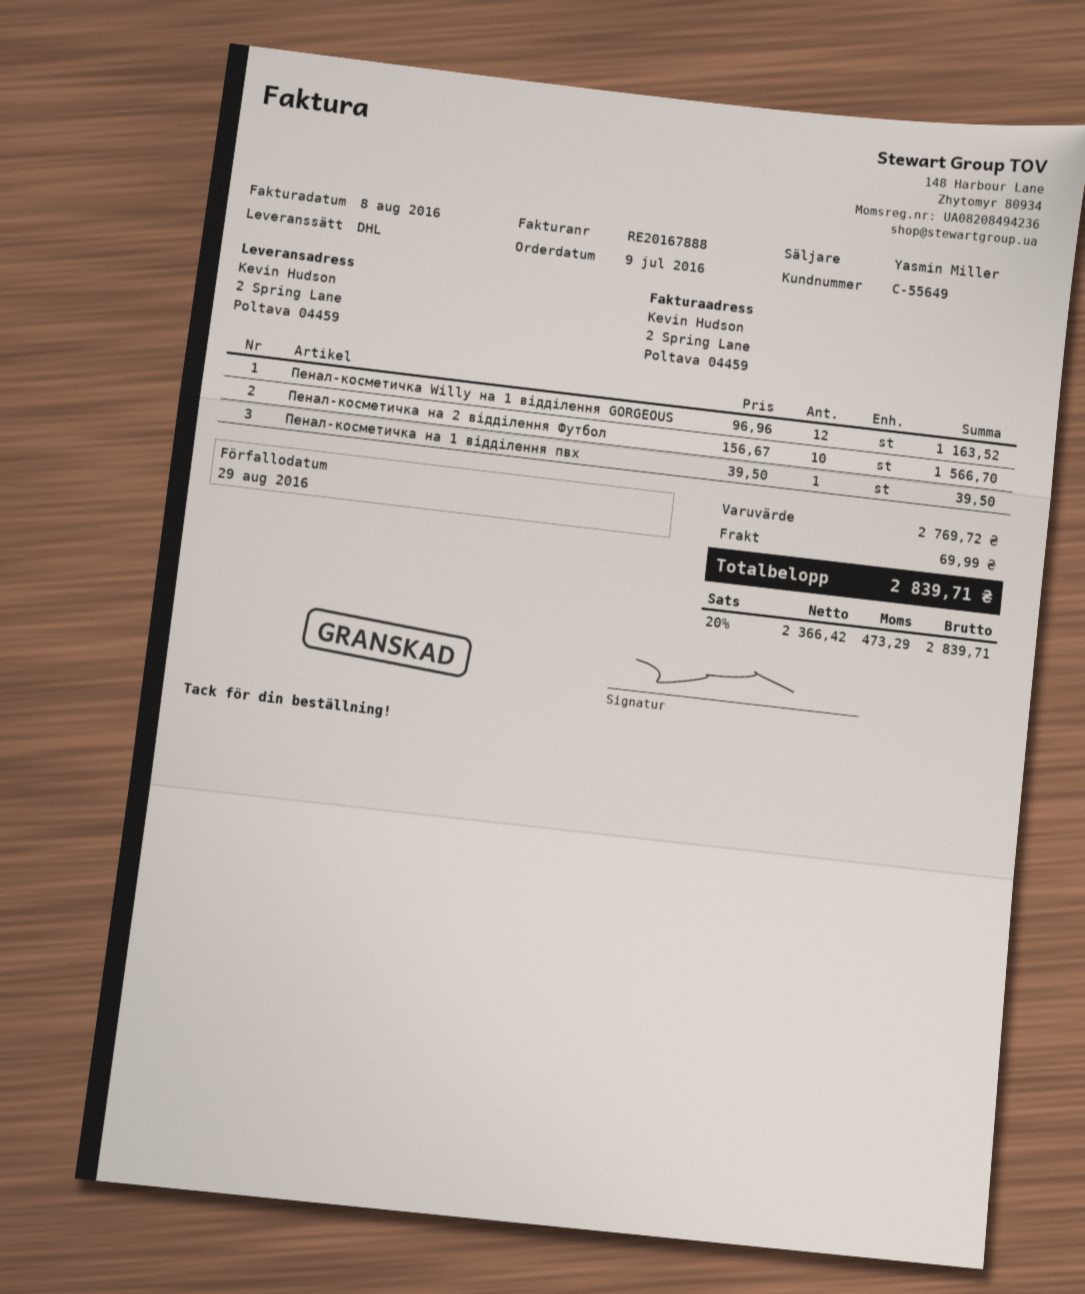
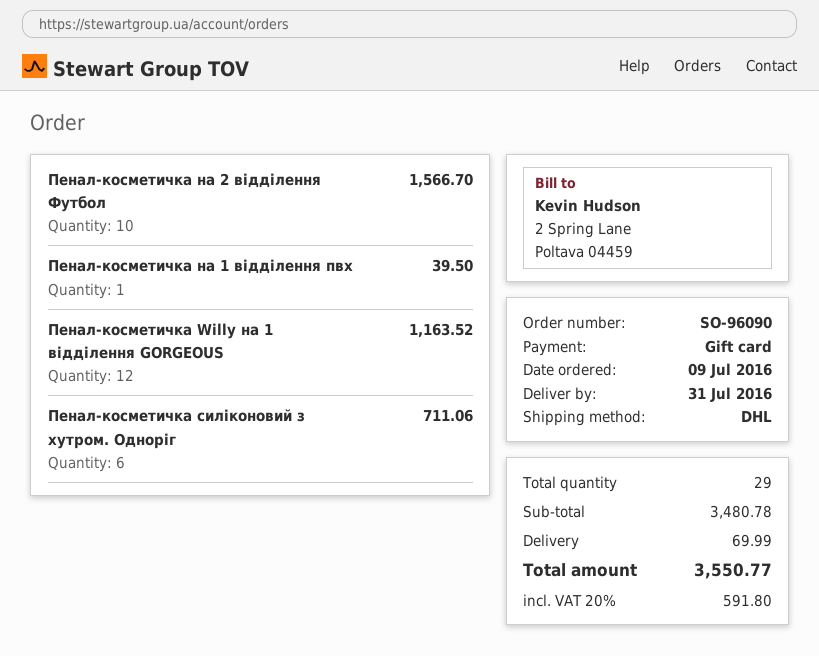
Пенал-косметичка силіконовий з хутром. Одноріг: none -> 6 for 711.06
subtotal: 2769.72 -> 3480.78
tax: 20% = 473.29 -> 20% = 591.80
total: 2839.71 -> 3550.77

